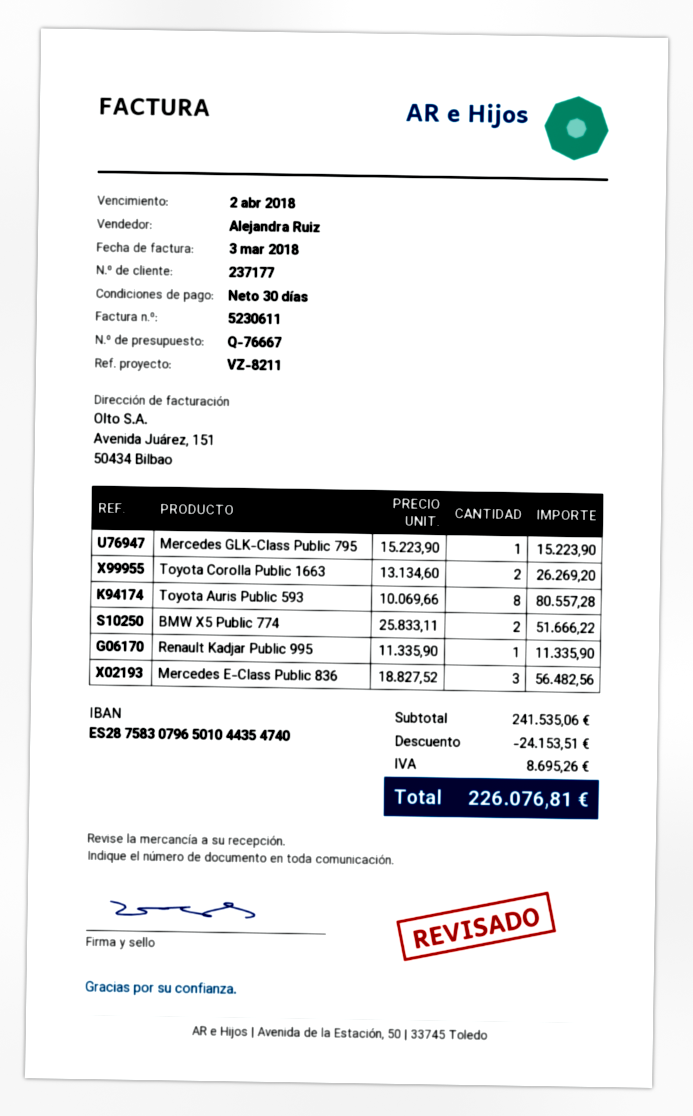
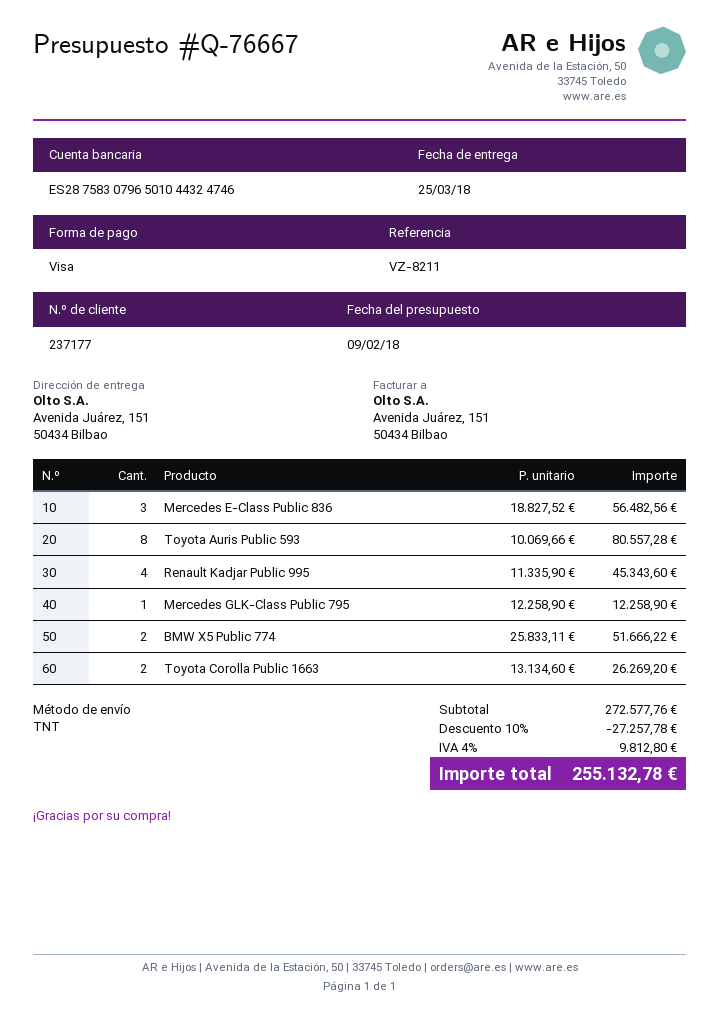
bank account: ES2875830796501044354740 -> ES2875830796501044324746
Mercedes GLK-Class Public 795: 1 x 15223.90 = 15223.90 -> 1 x 12258.90 = 12258.90
Renault Kadjar Public 995: 1 x 11335.90 = 11335.90 -> 4 x 11335.90 = 45343.60
subtotal: 241535.06 -> 272577.76
discount: 24153.51 -> 27257.78
tax: 8695.26 -> 9812.80
total: 226076.81 -> 255132.78

